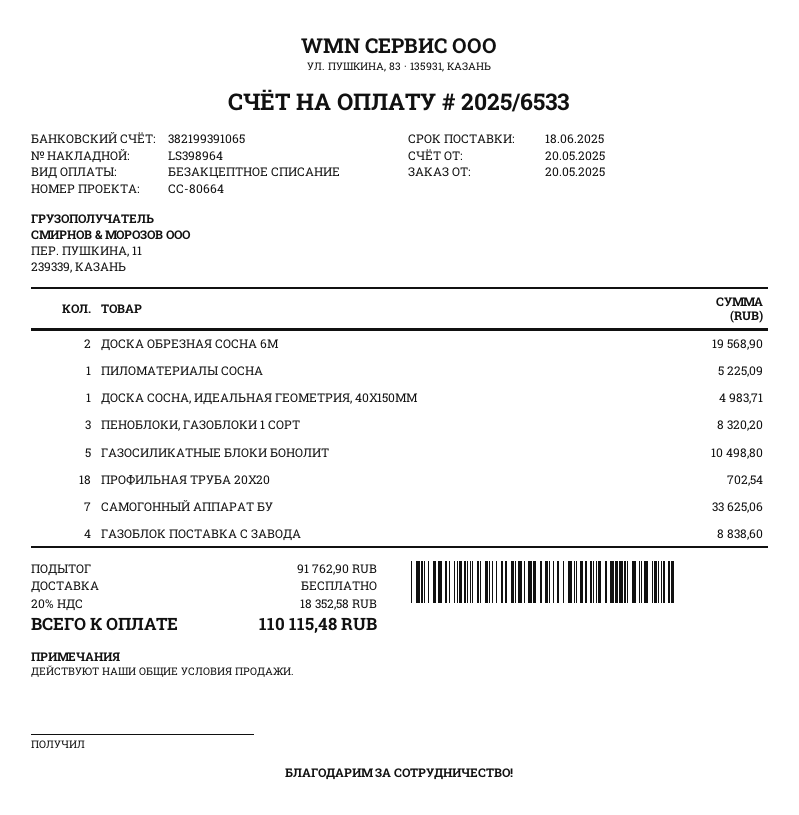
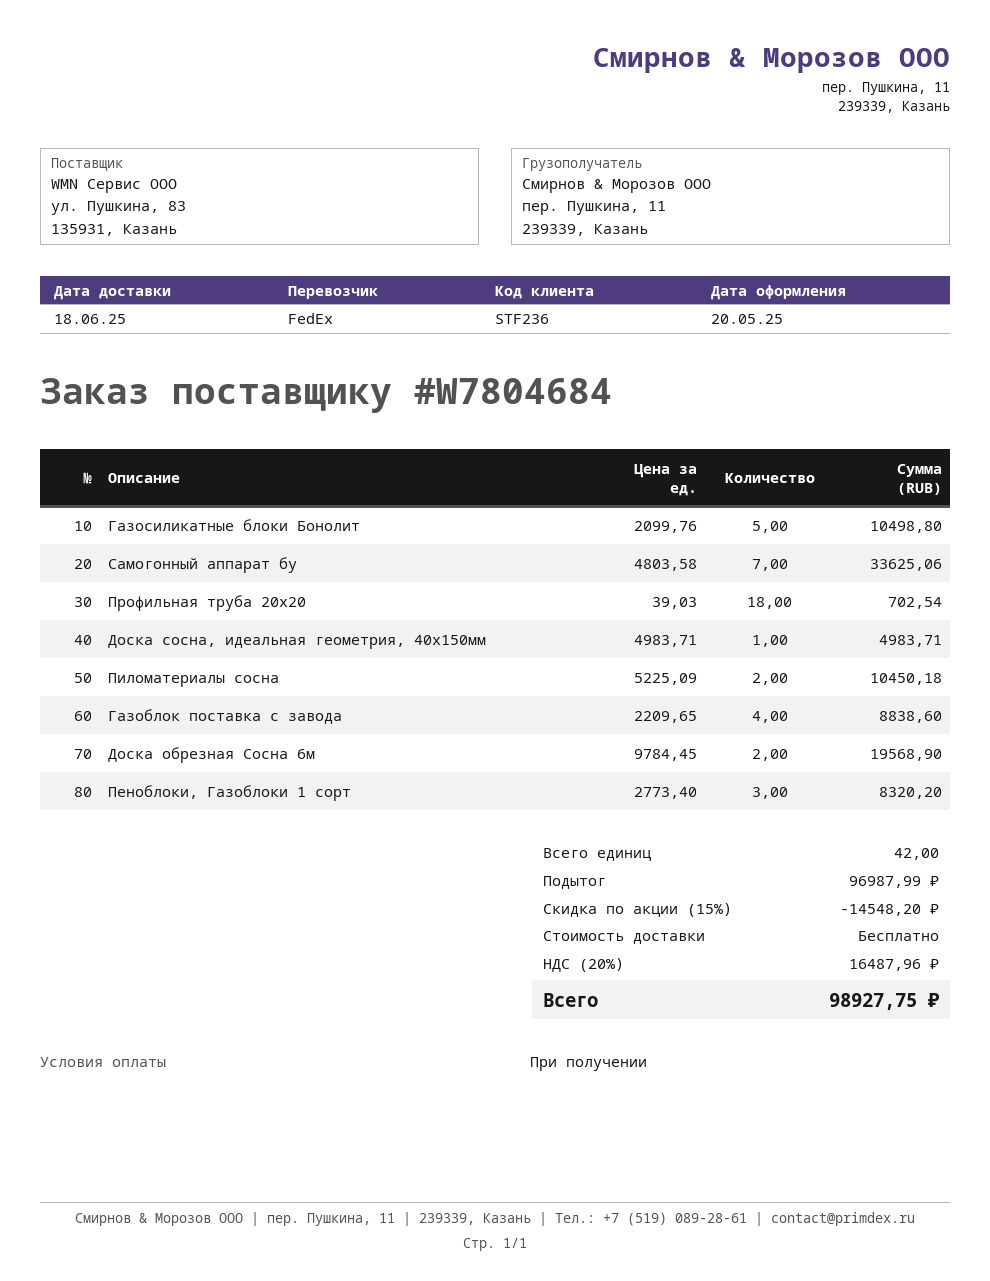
ПИЛОМАТЕРИАЛЫ СОСНА: 1 for 5225.09 -> 2 for 10450.18
subtotal: 91762.90 -> 96987.99
discount: none -> 15% = 14548.20
tax: 20% = 18352.58 -> 20% = 16487.96
total: 110115.48 -> 98927.75

